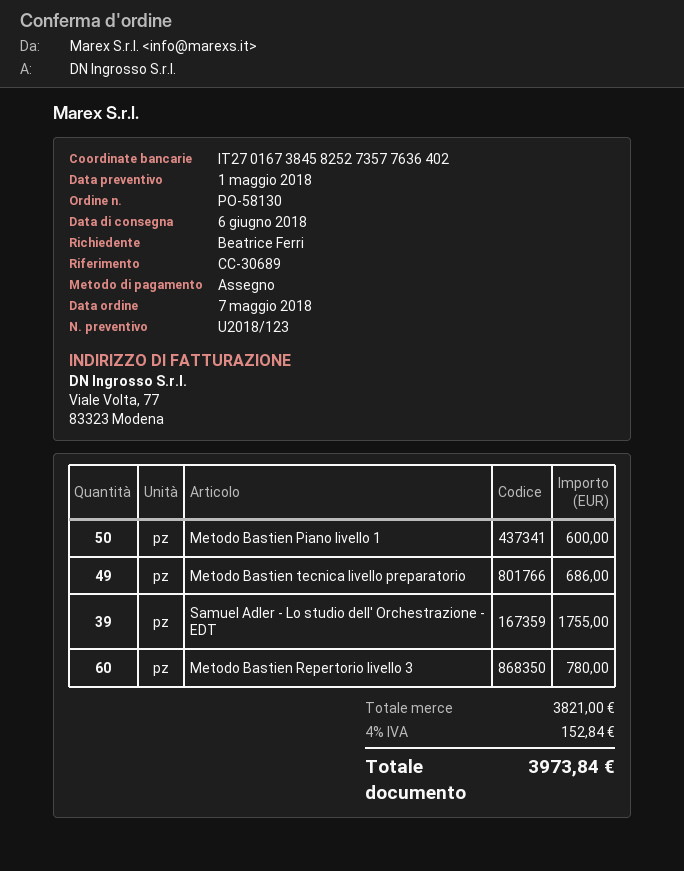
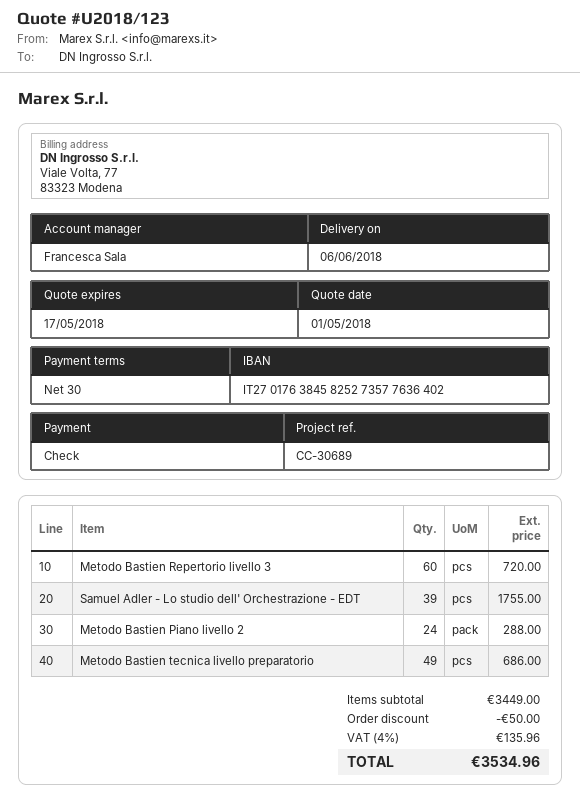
bank account: IT2701673845825273577636402 -> IT2701763845825273577636402
Metodo Bastien Piano livello 1: 50 for 600.00 -> none
Metodo Bastien Repertorio livello 3: 60 for 780.00 -> 60 for 720.00
Metodo Bastien Piano livello 2: none -> 24 for 288.00
subtotal: 3821.00 -> 3449.00
discount: none -> 50.00
tax: 4% = 152.84 -> 4% = 135.96
total: 3973.84 -> 3534.96

